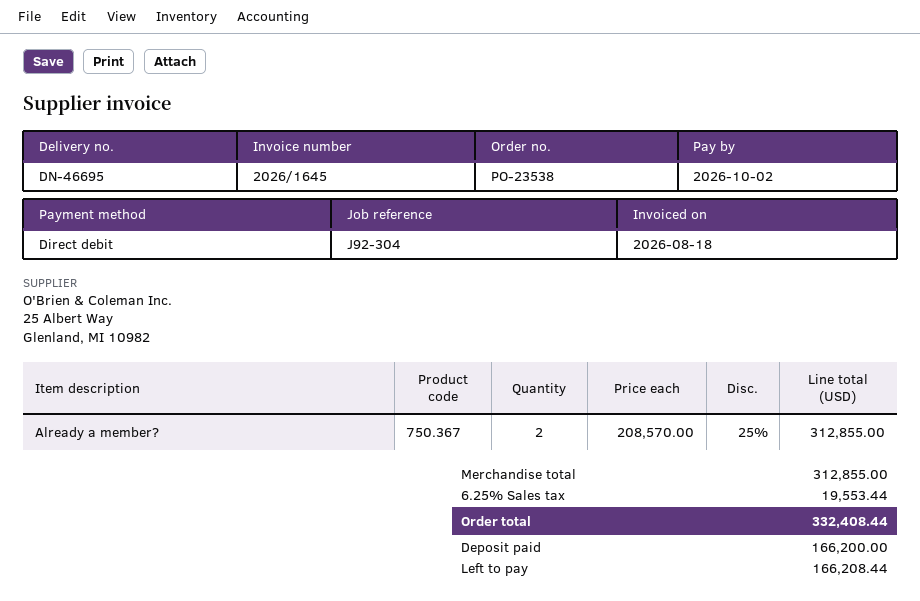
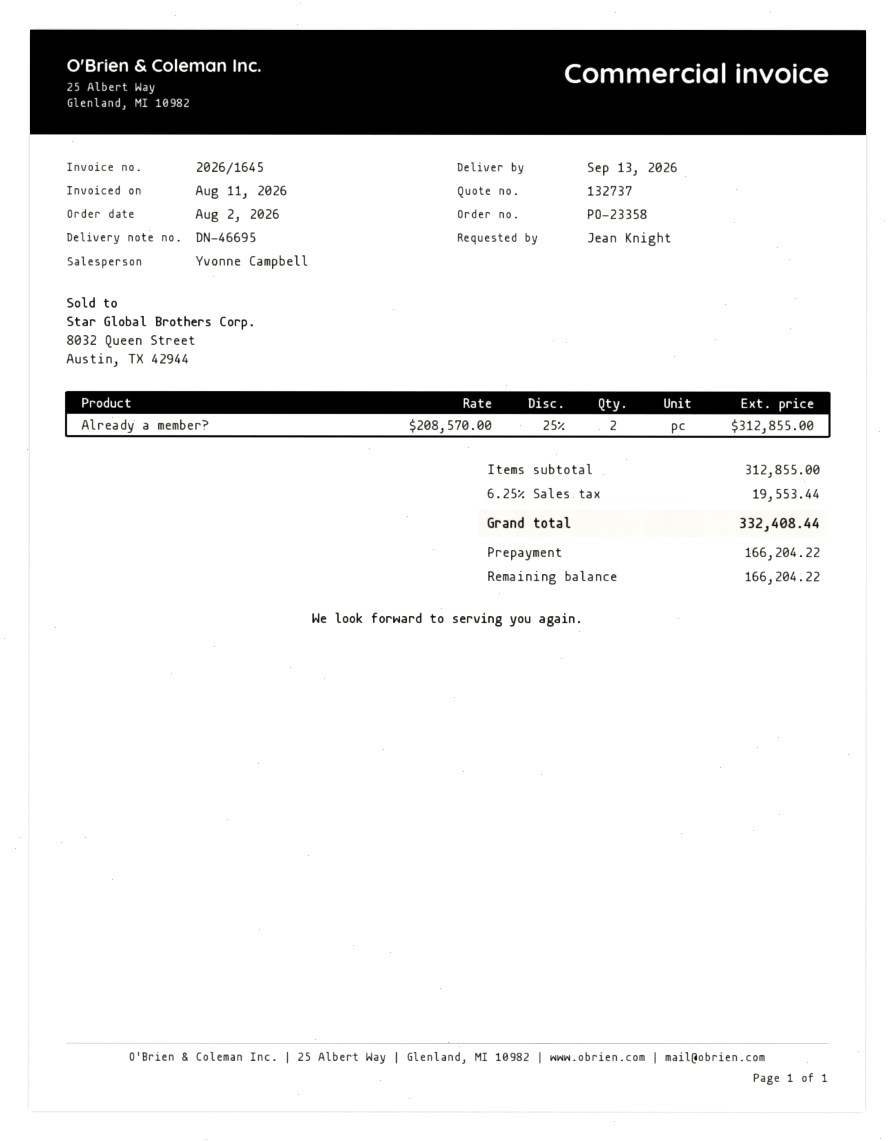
order number: PO-23538 -> PO-23358
invoice date: 2026-08-18 -> 2026-08-11
deposit: 166200.00 -> 166204.22
balance: 166208.44 -> 166204.22

